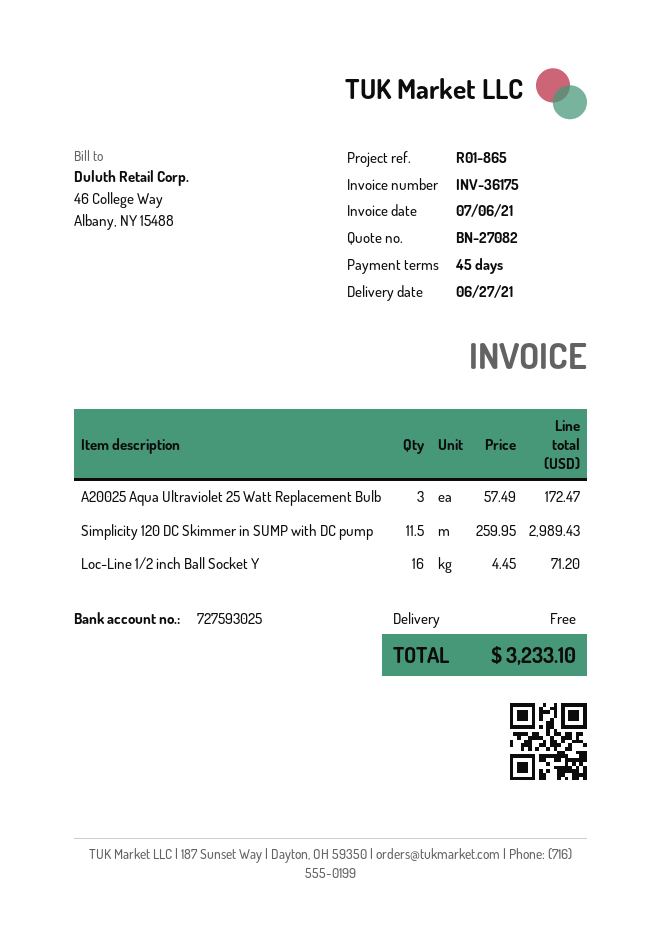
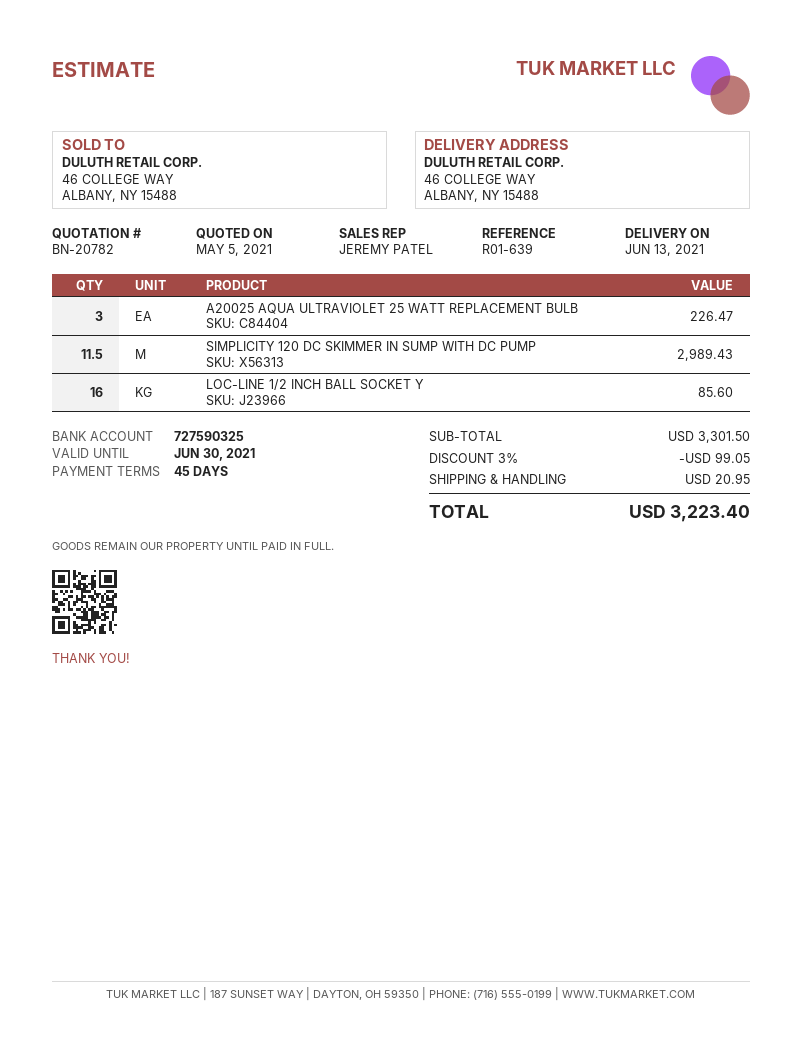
quote number: BN-27082 -> BN-20782
delivery date: 2021-06-27 -> 2021-06-13
reference: R01-865 -> R01-639
bank account: 727593025 -> 727590325
A20025 Aqua Ultraviolet 25 Watt Replacement Bulb: 3 for 172.47 -> 3 for 226.47
Loc-Line 1/2 inch Ball Socket Y: 16 for 71.20 -> 16 for 85.60
discount: none -> 3% = 99.05
shipping: 0.00 -> 20.95
total: 3233.10 -> 3223.40

